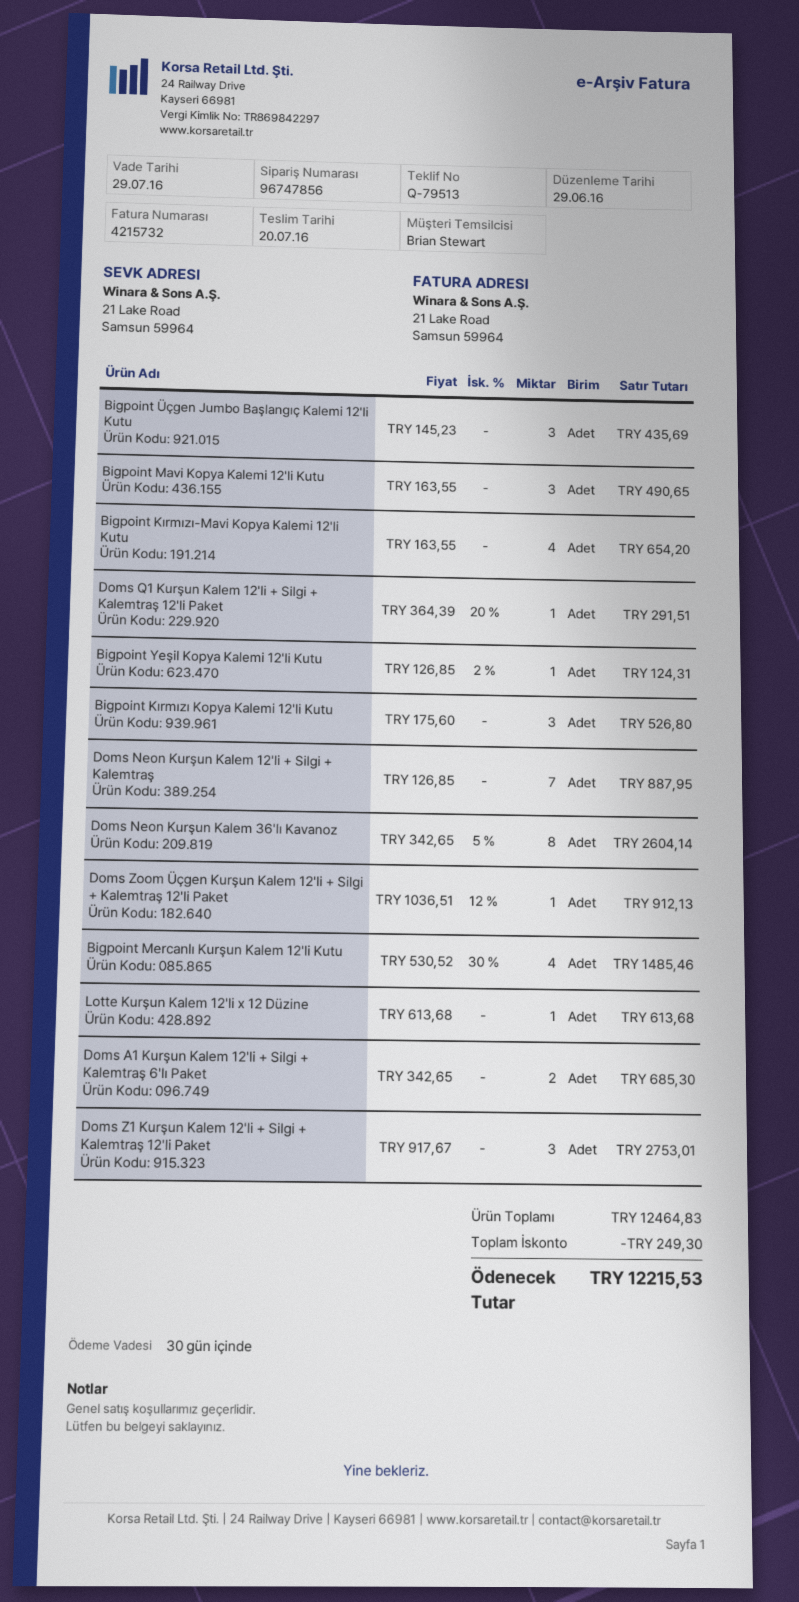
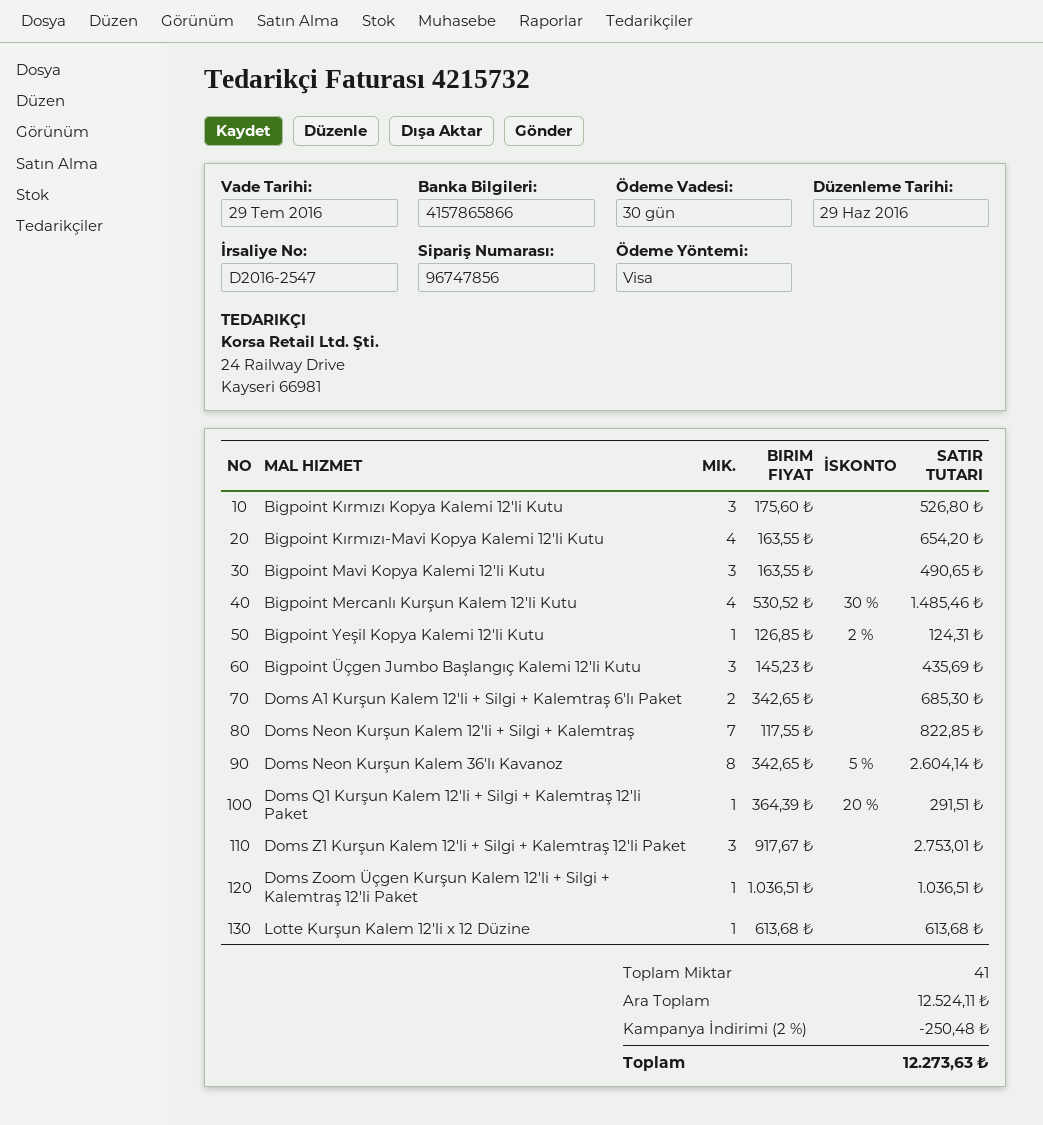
Doms Neon Kurşun Kalem 12'li + Silgi + Kalemtraş: 7 x 126.85 = 887.95 -> 7 x 117.55 = 822.85
Doms Zoom Üçgen Kurşun Kalem 12'li + Silgi + Kalemtraş 12'li Paket: 1 x 1036.51 - 12% = 912.13 -> 1 x 1036.51 = 1036.51
subtotal: 12464.83 -> 12524.11
discount: 249.30 -> 250.48
total: 12215.53 -> 12273.63

